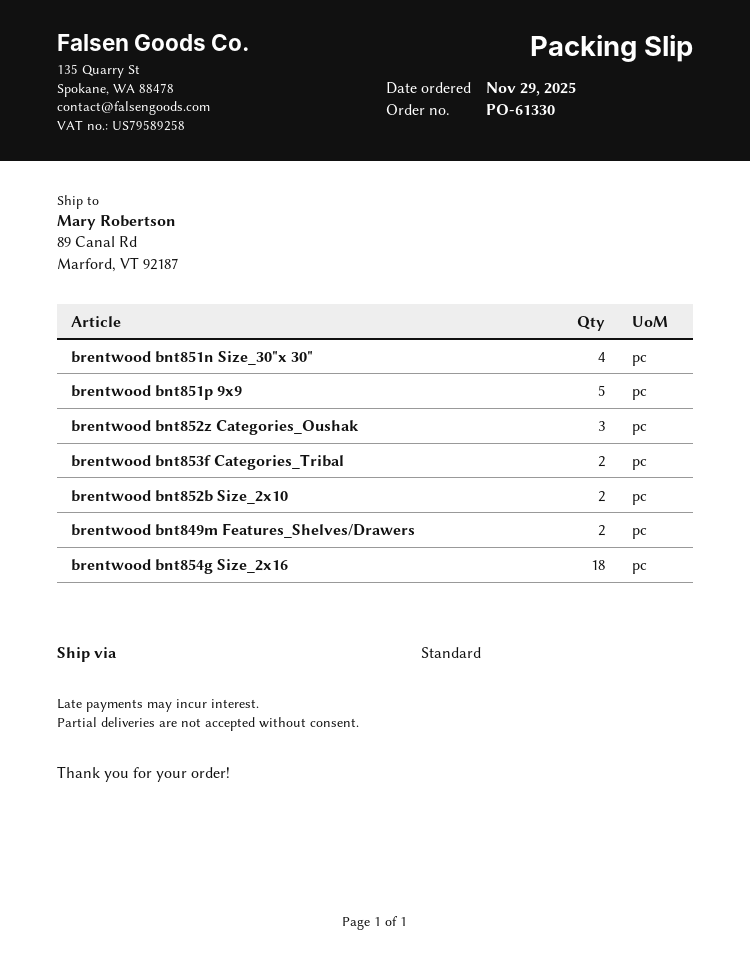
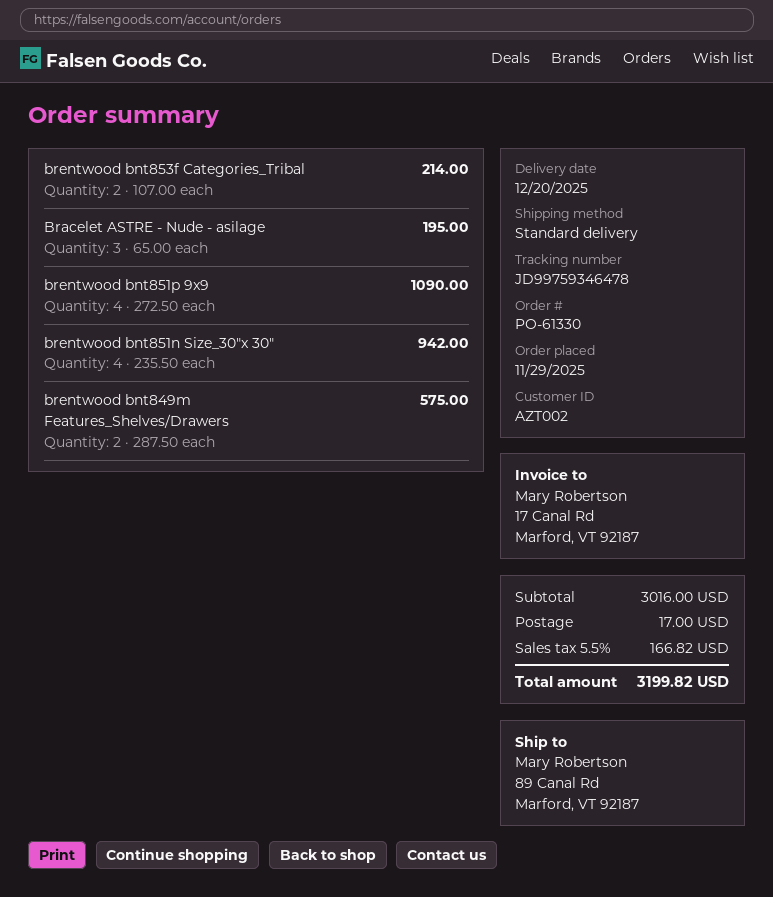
brentwood bnt851p 9x9: 5 -> 4
brentwood bnt852z Categories_Oushak: 3 -> none
brentwood bnt852b Size_2x10: 2 -> none
brentwood bnt854g Size_2x16: 18 -> none
Bracelet ASTRE - Nude - asilage: none -> 3

